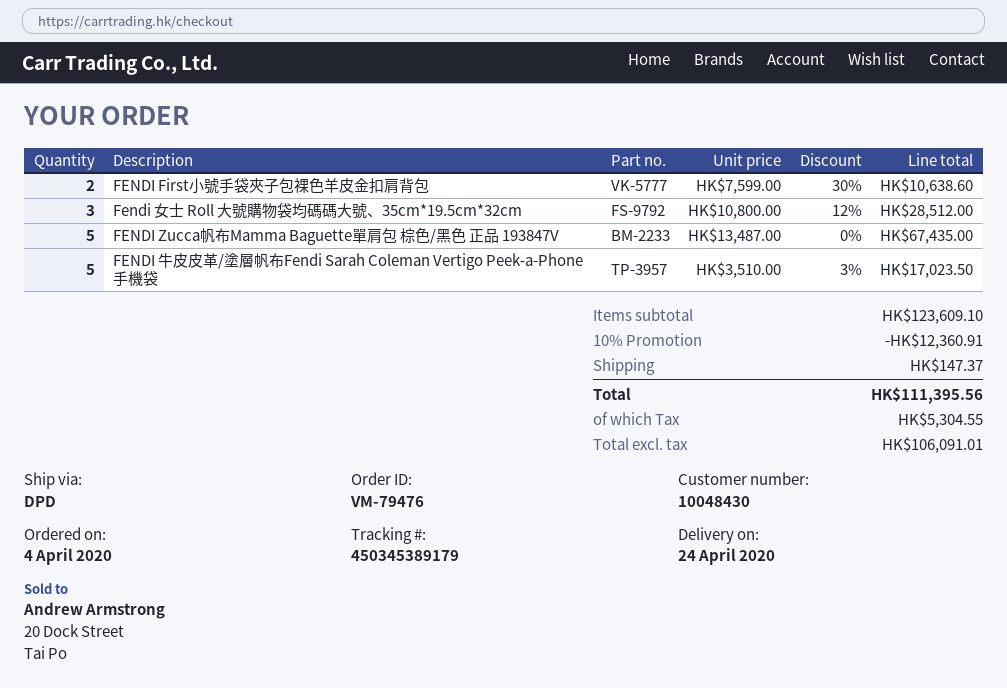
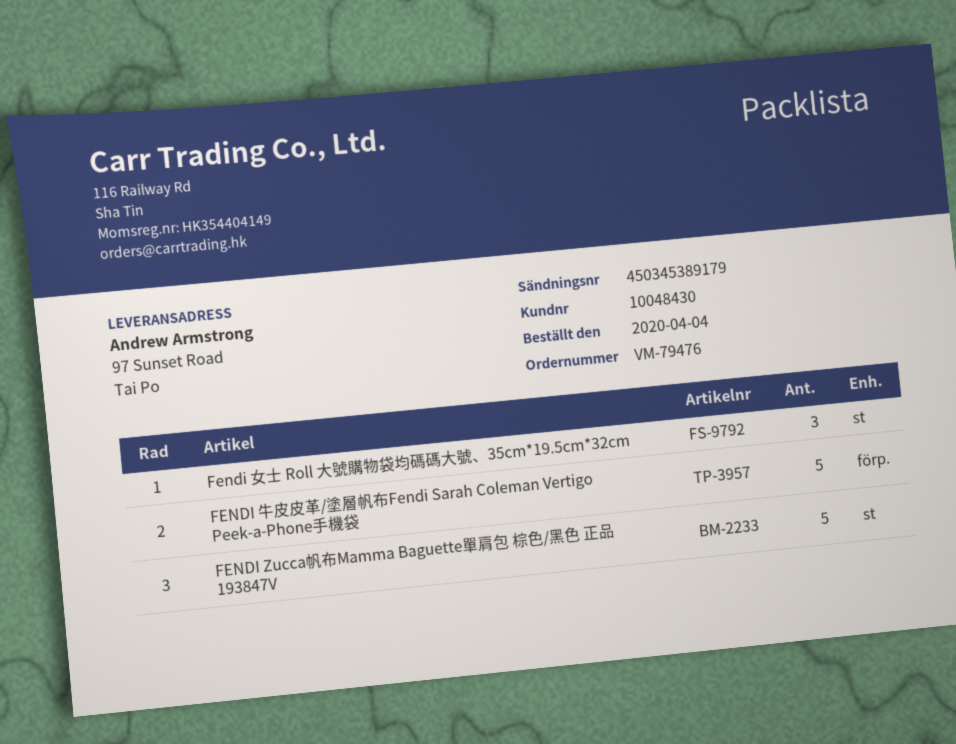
FENDI First小號手袋夾子包裸色羊皮金扣肩背包: 2 -> none

